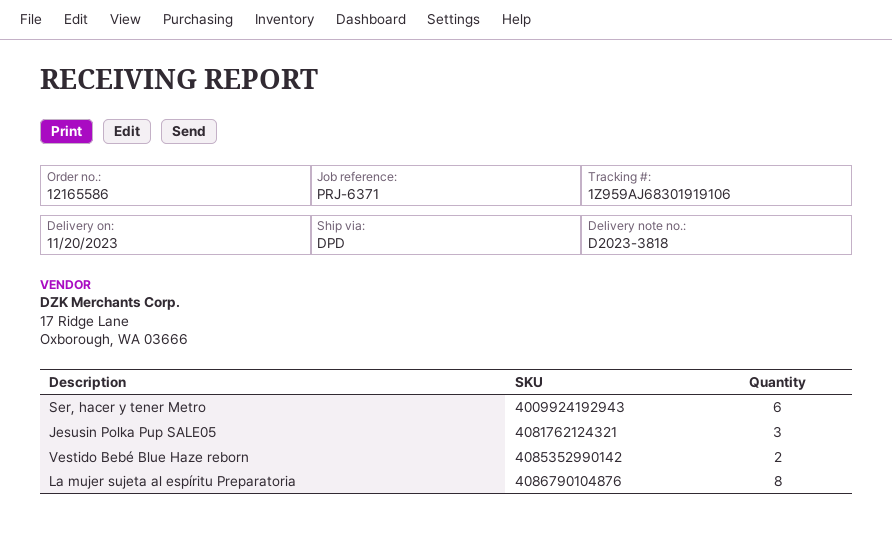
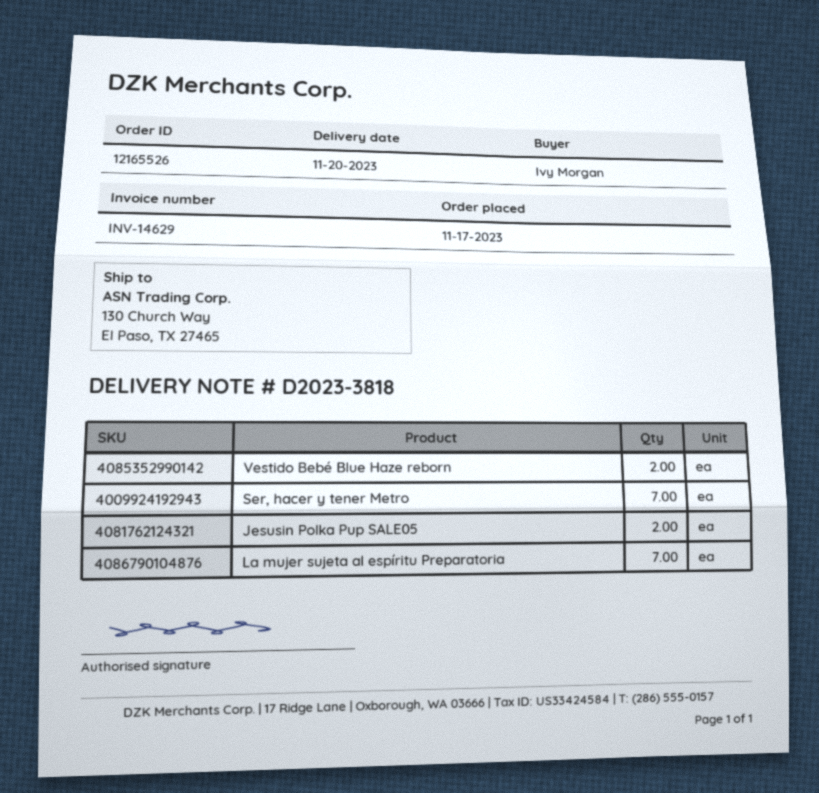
order number: 12165586 -> 12165526
Ser, hacer y tener Metro: 6 -> 7
Jesusin Polka Pup SALE05: 3 -> 2
La mujer sujeta al espíritu Preparatoria: 8 -> 7

